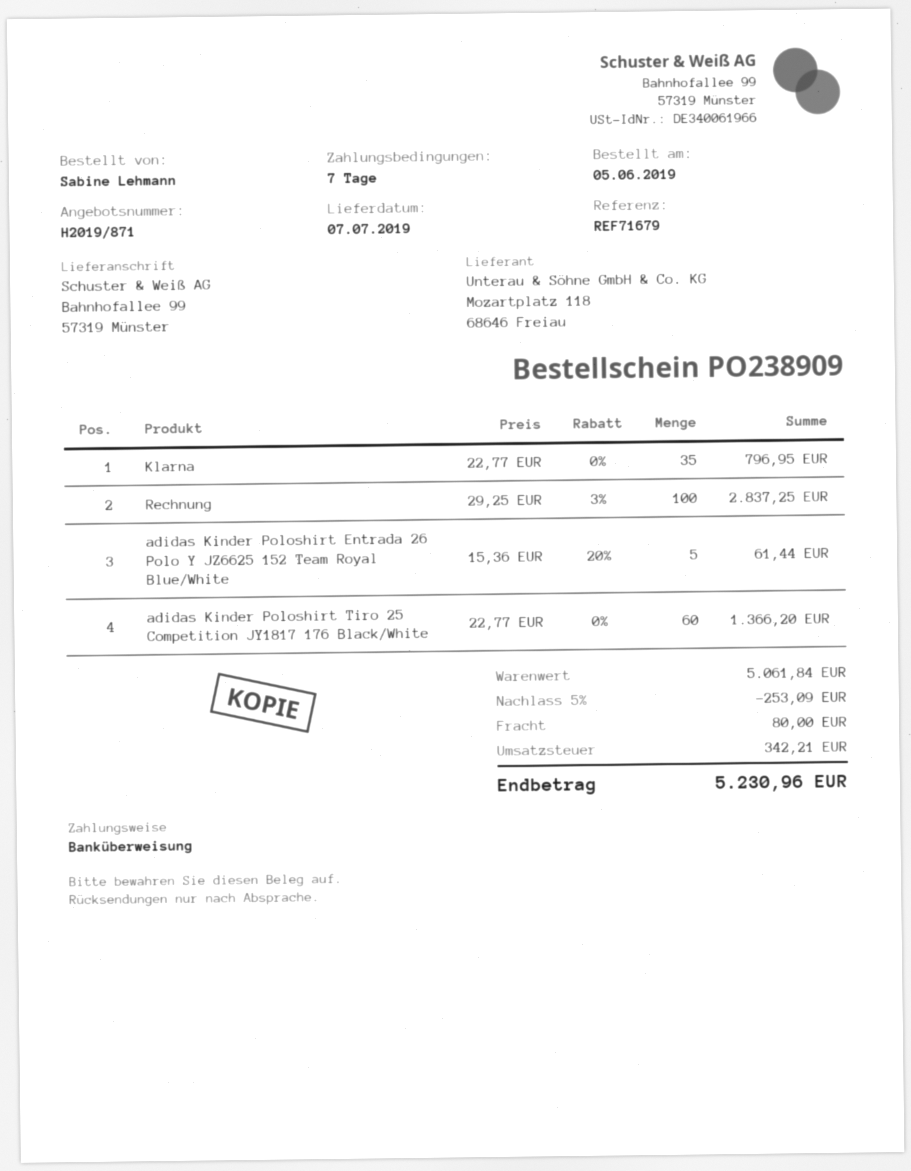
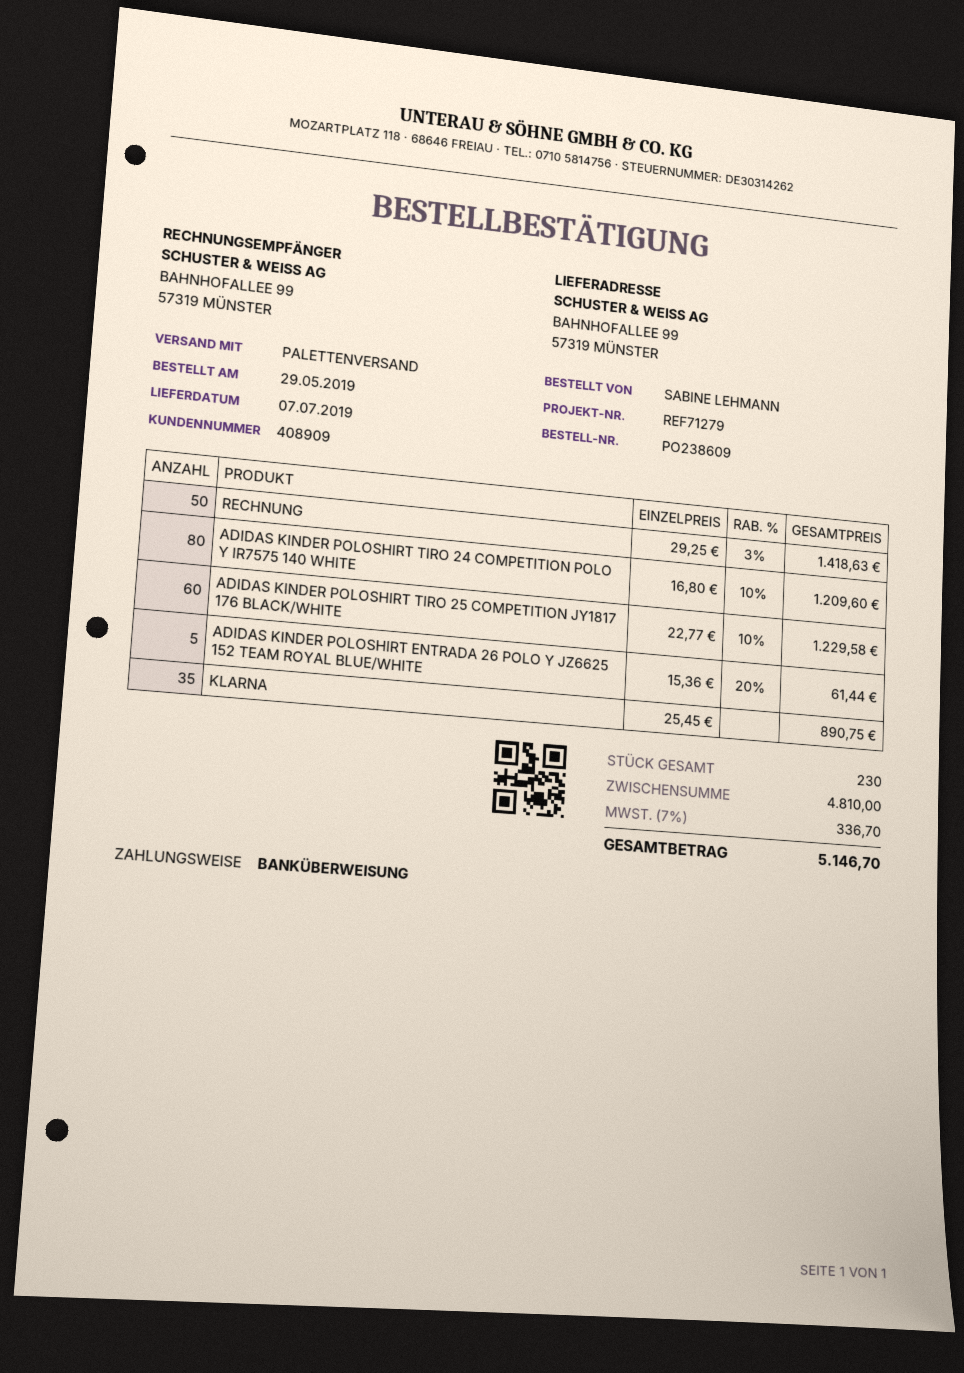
order number: PO238909 -> PO238609
order date: 2019-06-05 -> 2019-05-29
reference: REF71679 -> REF71279
Klarna: 35 x 22.77 = 796.95 -> 35 x 25.45 = 890.75
Rechnung: 100 x 29.25 - 3% = 2837.25 -> 50 x 29.25 - 3% = 1418.63
adidas Kinder Poloshirt Tiro 25 Competition JY1817 176 Black/White: 60 x 22.77 = 1366.20 -> 60 x 22.77 - 10% = 1229.58
ADIDAS KINDER POLOSHIRT TIRO 24 COMPETITION POLO Y IR7575 140 WHITE: none -> 80 x 16.80 - 10% = 1209.60
subtotal: 5061.84 -> 4810.00
discount: 5% = 253.09 -> none
shipping: 80.00 -> none
tax: 342.21 -> 336.70
total: 5230.96 -> 5146.70

